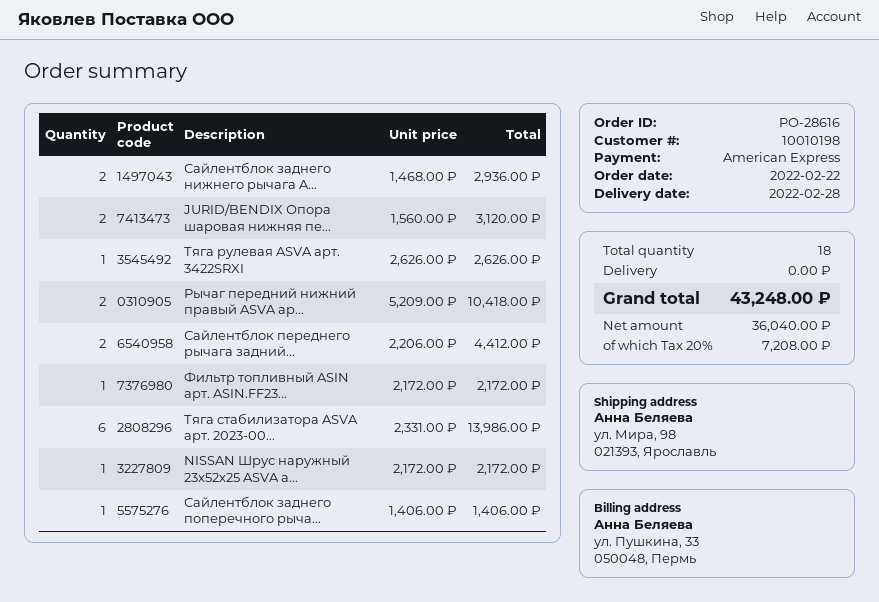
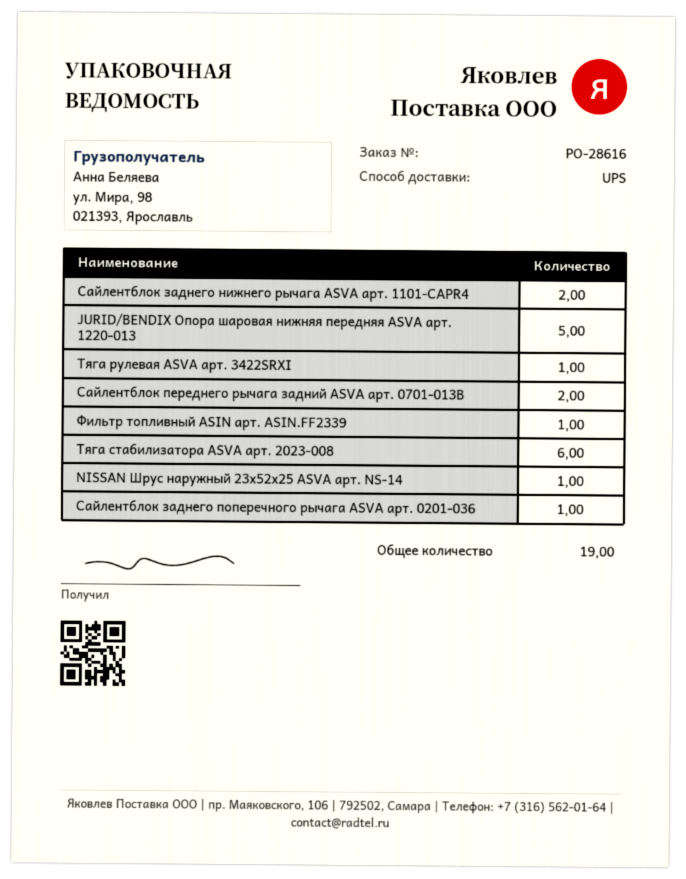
JURID/BENDIX Опора шаровая нижняя пе...: 2 -> 5
Рычаг передний нижний правый ASVA ар...: 2 -> none
total quantity: 18 -> 19

